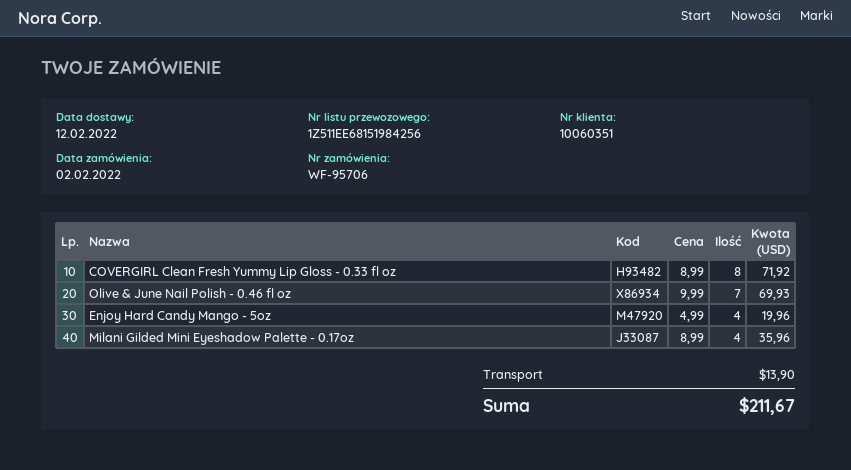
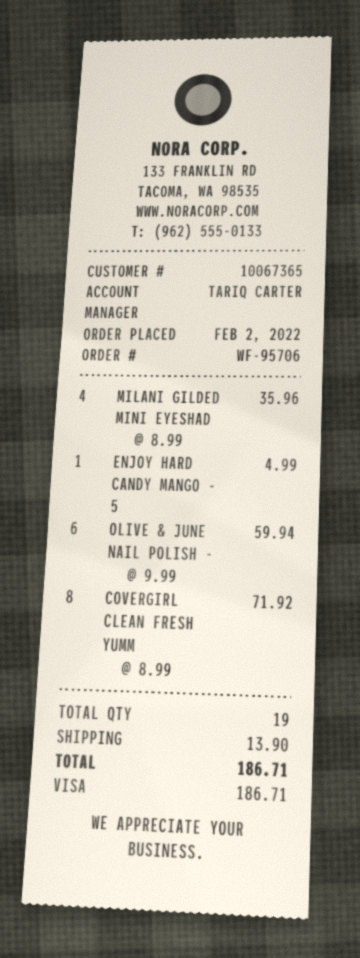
customer number: 10060351 -> 10067365
Olive & June Nail Polish - 0.46 fl oz: 7 x 9.99 = 69.93 -> 6 x 9.99 = 59.94
Enjoy Hard Candy Mango - 5oz: 4 x 4.99 = 19.96 -> 1 x 4.99 = 4.99
total: 211.67 -> 186.71

